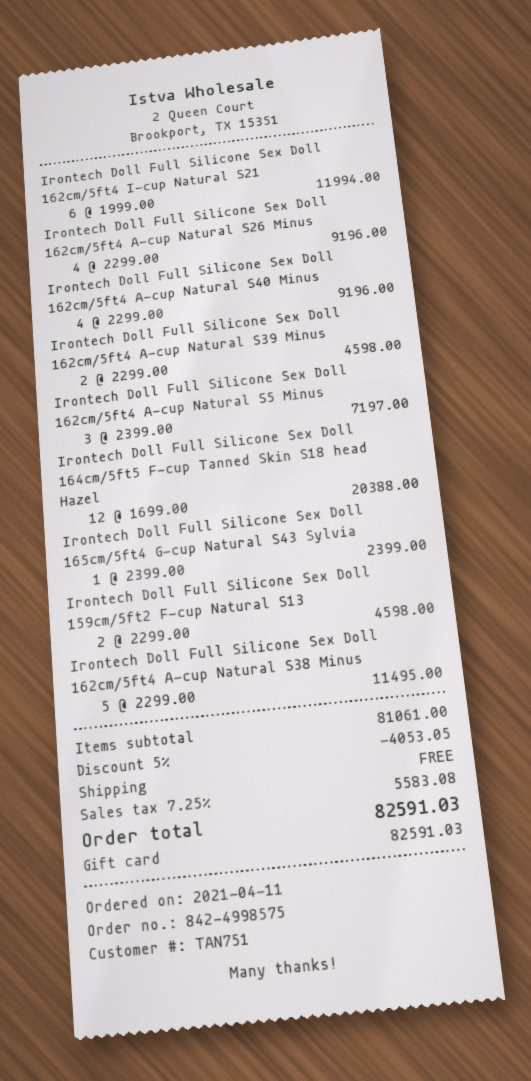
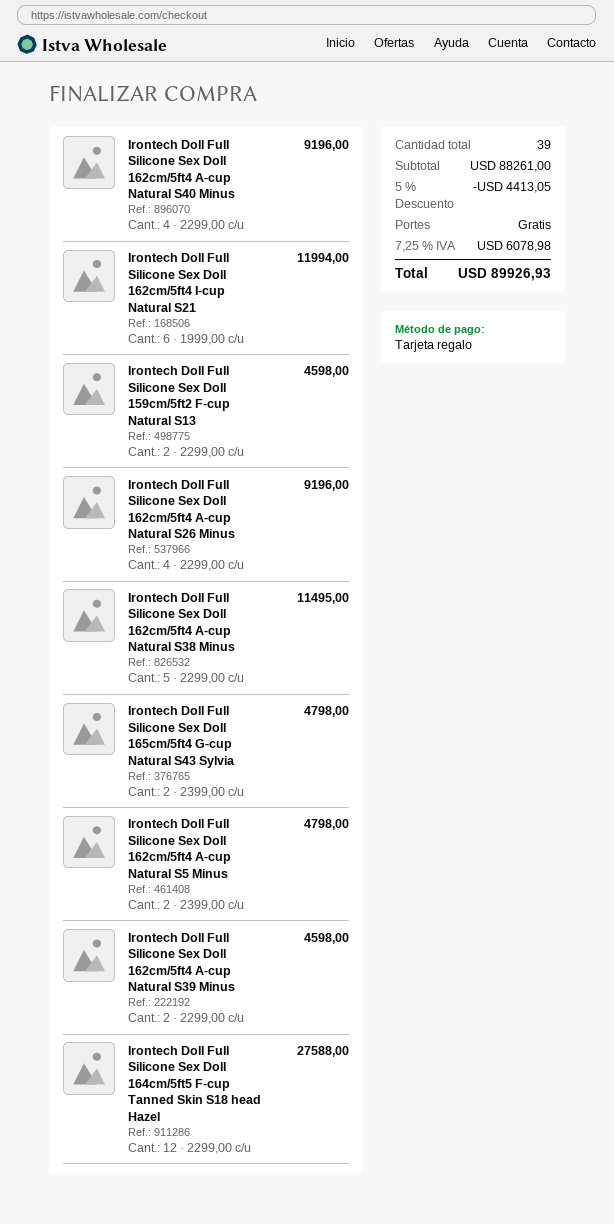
Irontech Doll Full Silicone Sex Doll 162cm/5ft4 A-cup Natural S5 Minus: 3 x 2399.00 = 7197.00 -> 2 x 2399.00 = 4798.00
Irontech Doll Full Silicone Sex Doll 164cm/5ft5 F-cup Tanned Skin S18 head Hazel: 12 x 1699.00 = 20388.00 -> 12 x 2299.00 = 27588.00
Irontech Doll Full Silicone Sex Doll 165cm/5ft4 G-cup Natural S43 Sylvia: 1 x 2399.00 = 2399.00 -> 2 x 2399.00 = 4798.00
subtotal: 81061.00 -> 88261.00
discount: 5% = 4053.05 -> 5% = 4413.05
tax: 7.25% = 5583.08 -> 7.25% = 6078.98
total: 82591.03 -> 89926.93

